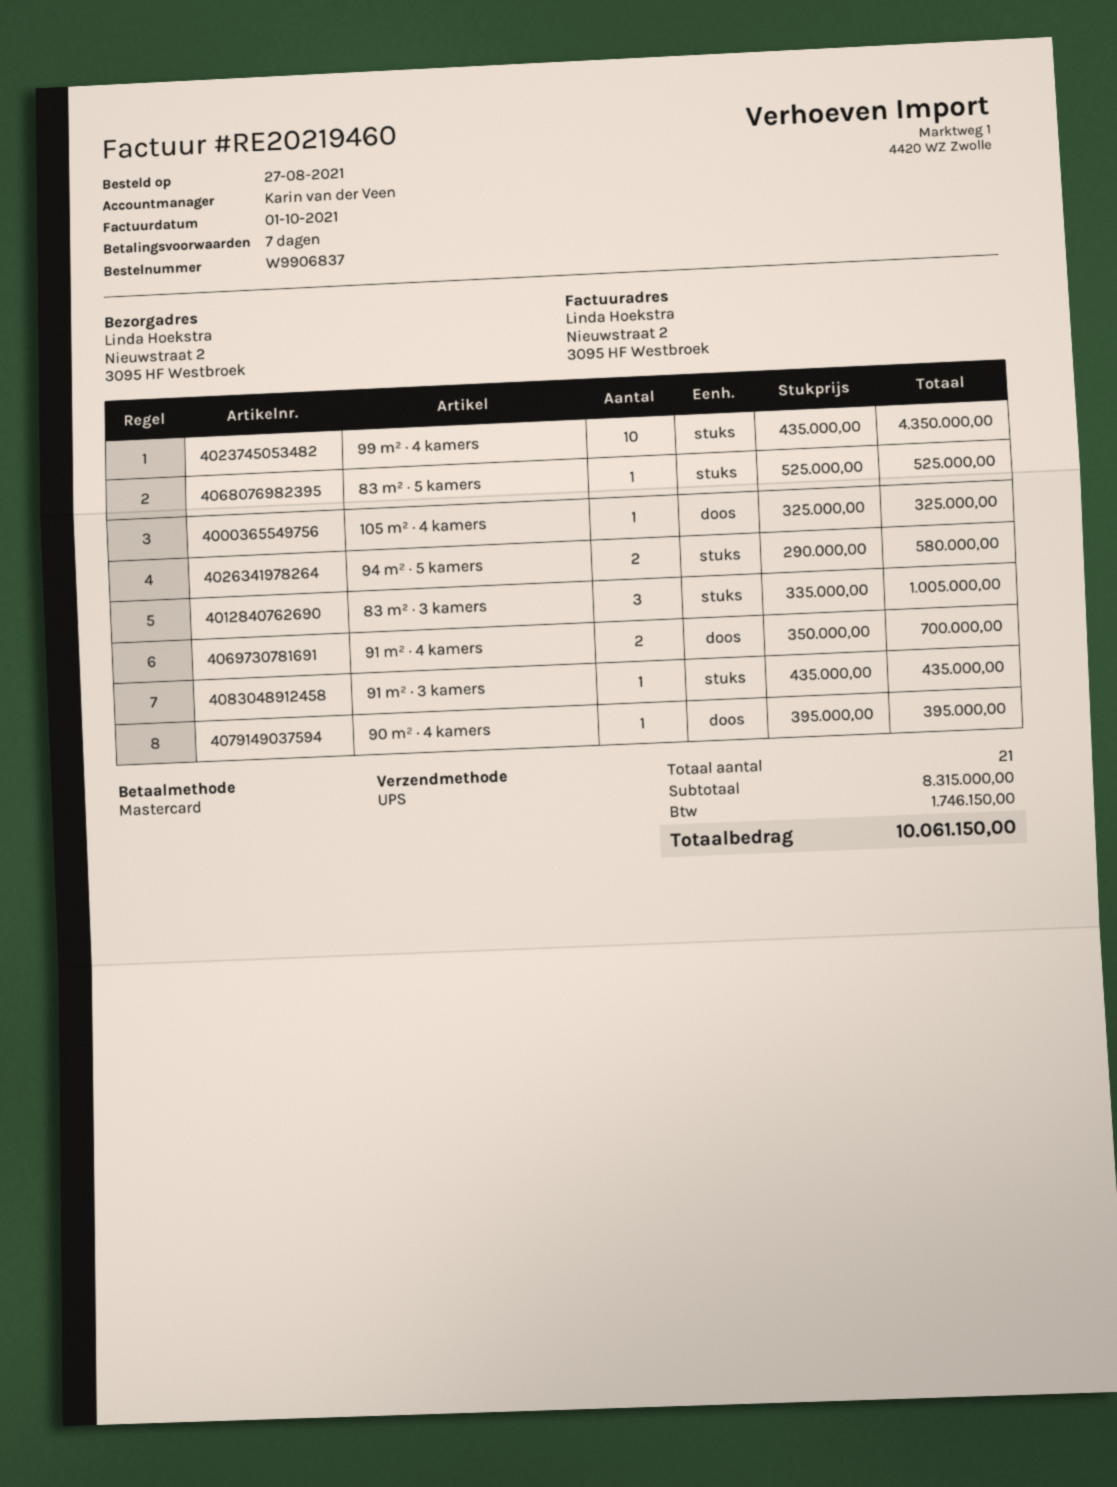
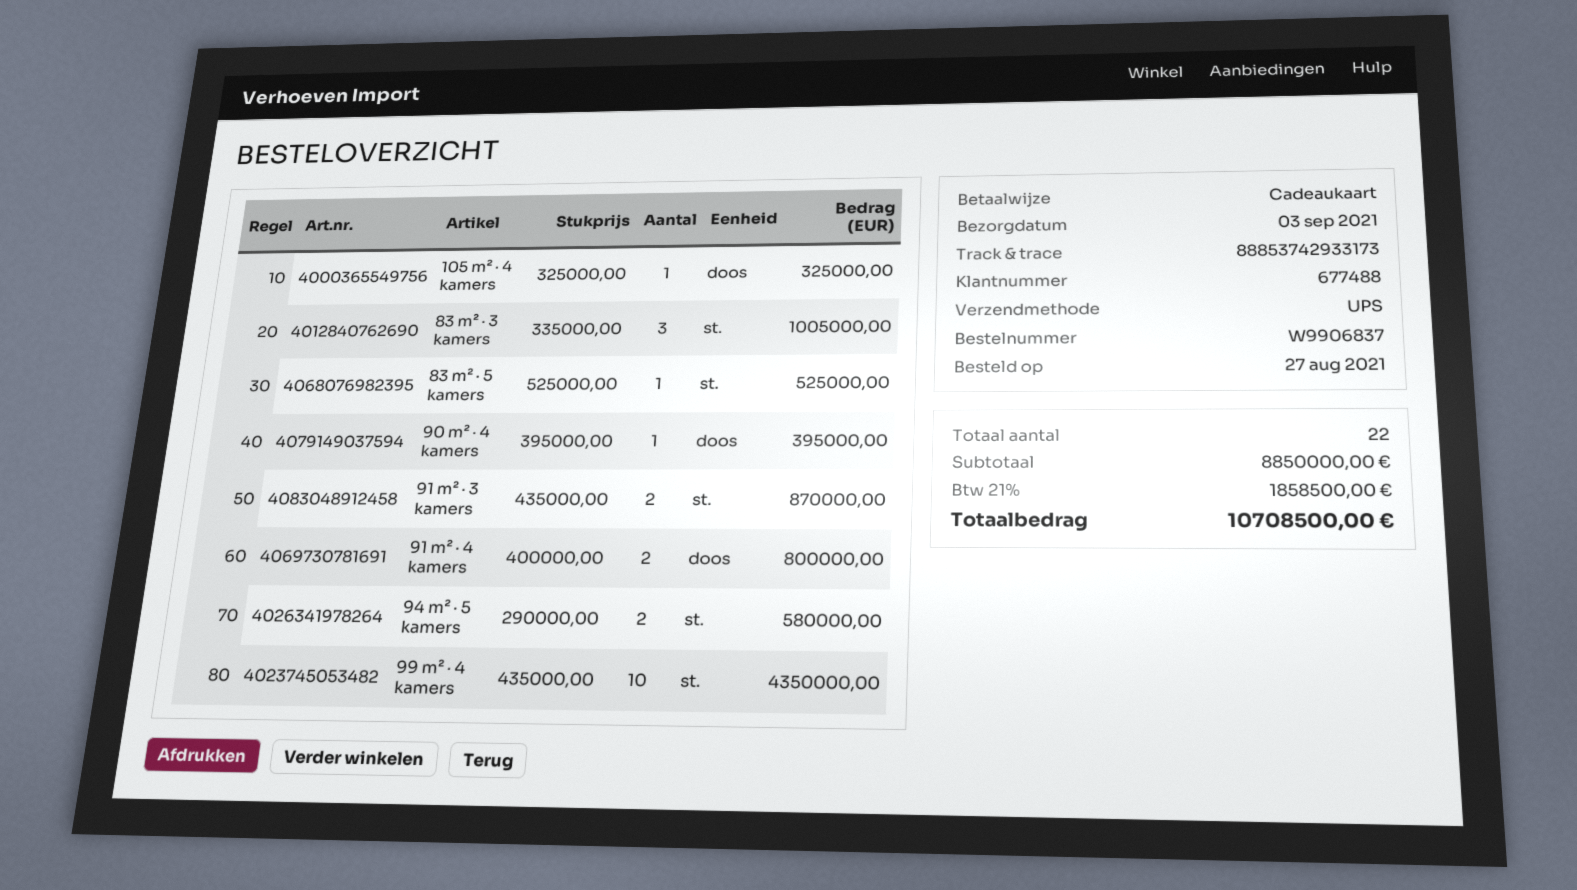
payment method: Mastercard -> gift card
91 m² · 4 kamers: 2 x 350000.00 = 700000.00 -> 2 x 400000.00 = 800000.00
91 m² · 3 kamers: 1 x 435000.00 = 435000.00 -> 2 x 435000.00 = 870000.00
total quantity: 21 -> 22
subtotal: 8315000.00 -> 8850000.00
tax: 1746150.00 -> 1858500.00
total: 10061150.00 -> 10708500.00

